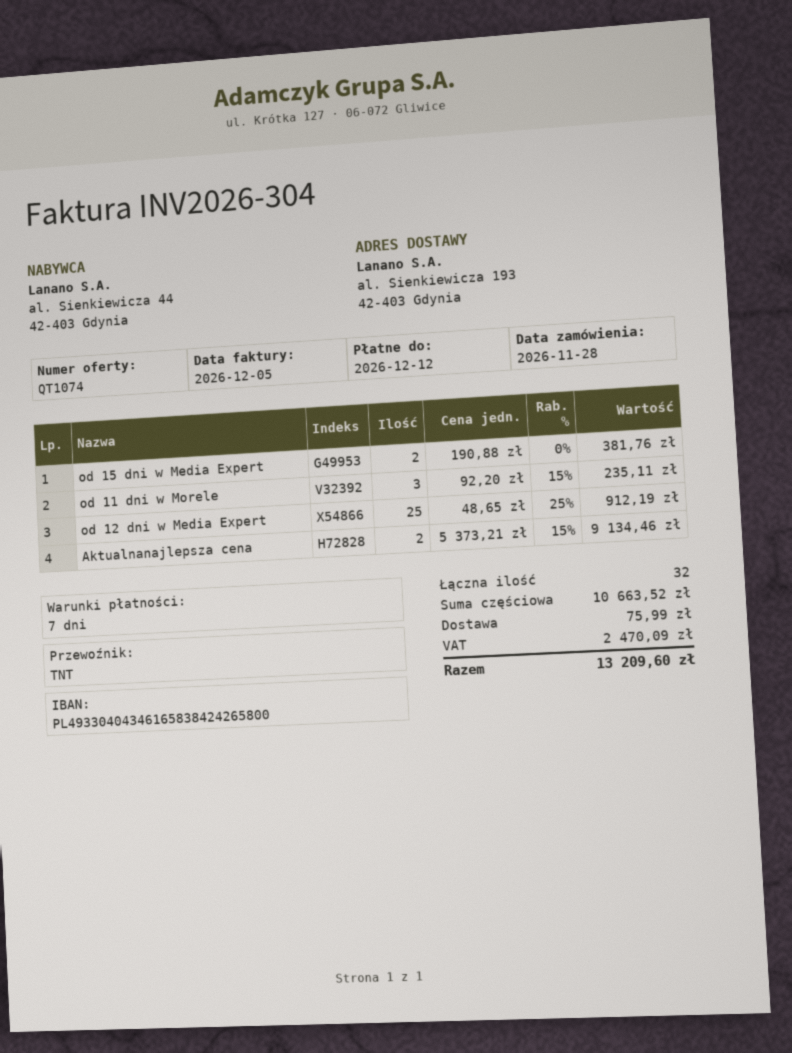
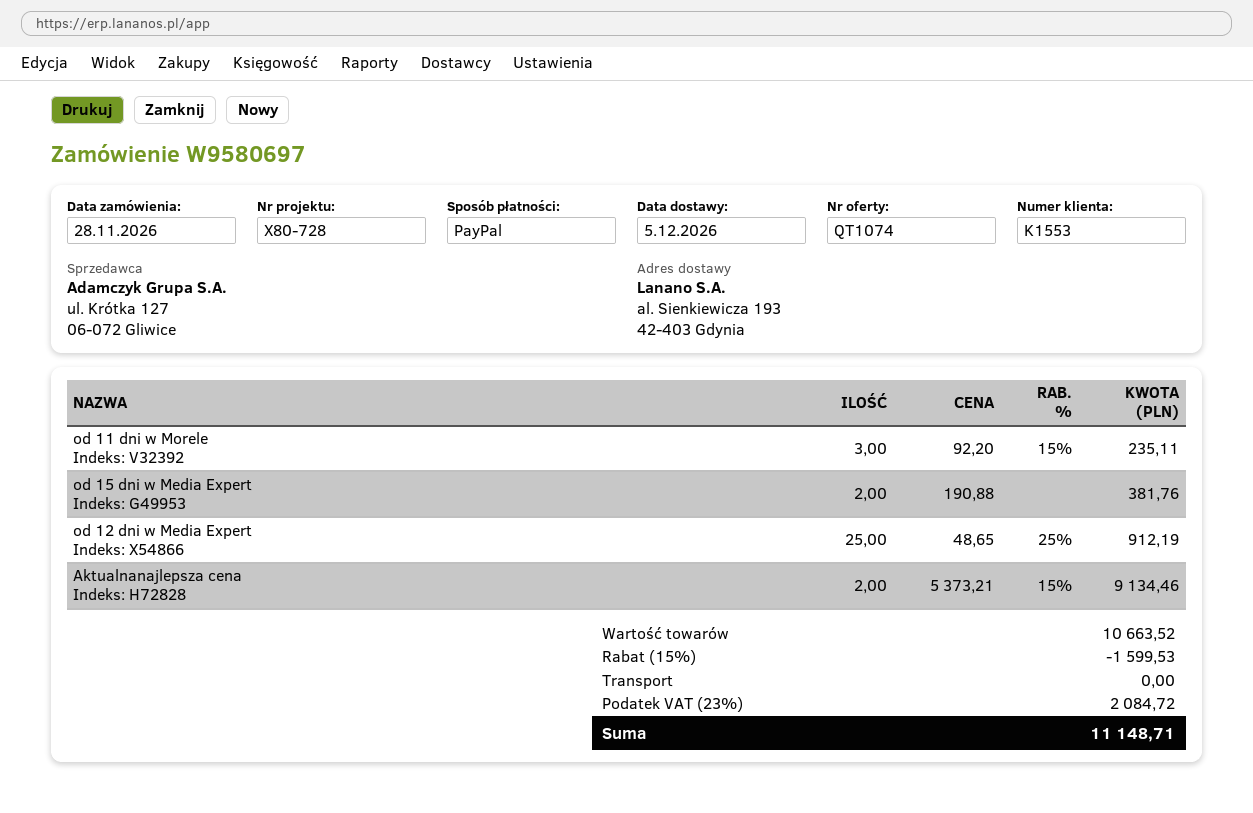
discount: none -> 15% = 1599.53
shipping: 75.99 -> 0.00
tax: 2470.09 -> 2084.72
total: 13209.60 -> 11148.71

